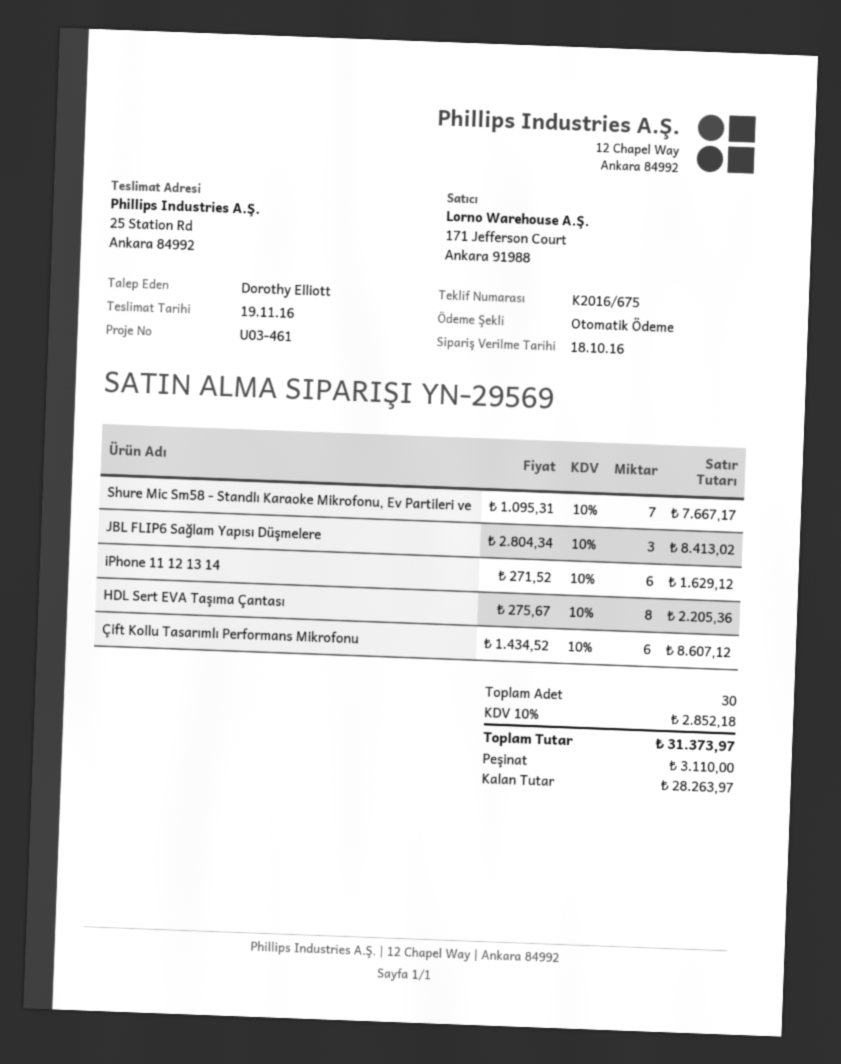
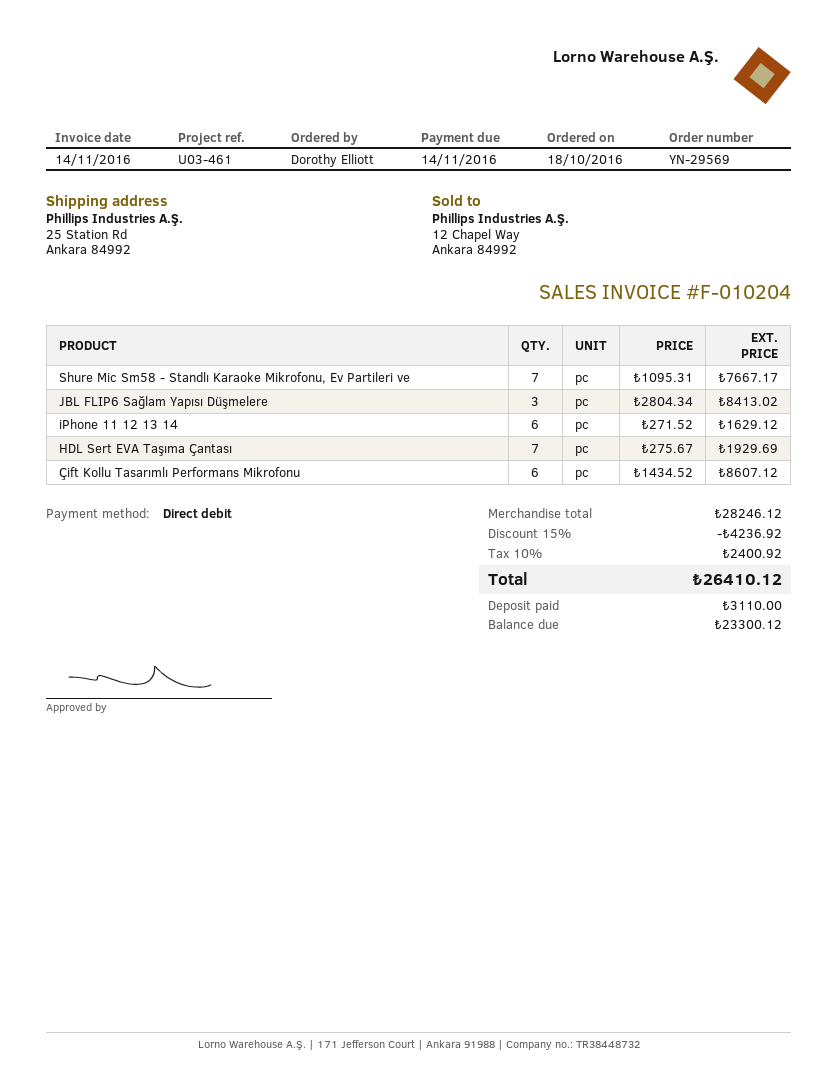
HDL Sert EVA Taşıma Çantası: 8 x 275.67 = 2205.36 -> 7 x 275.67 = 1929.69
discount: none -> 15% = 4236.92
tax: 10% = 2852.18 -> 10% = 2400.92
total: 31373.97 -> 26410.12
balance: 28263.97 -> 23300.12

